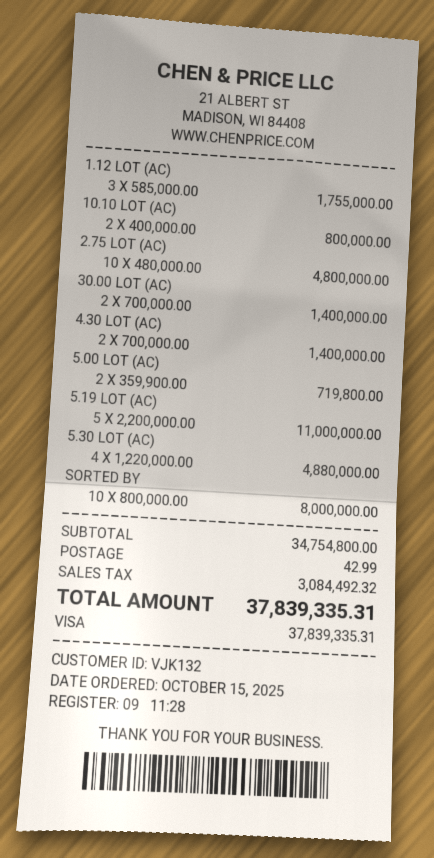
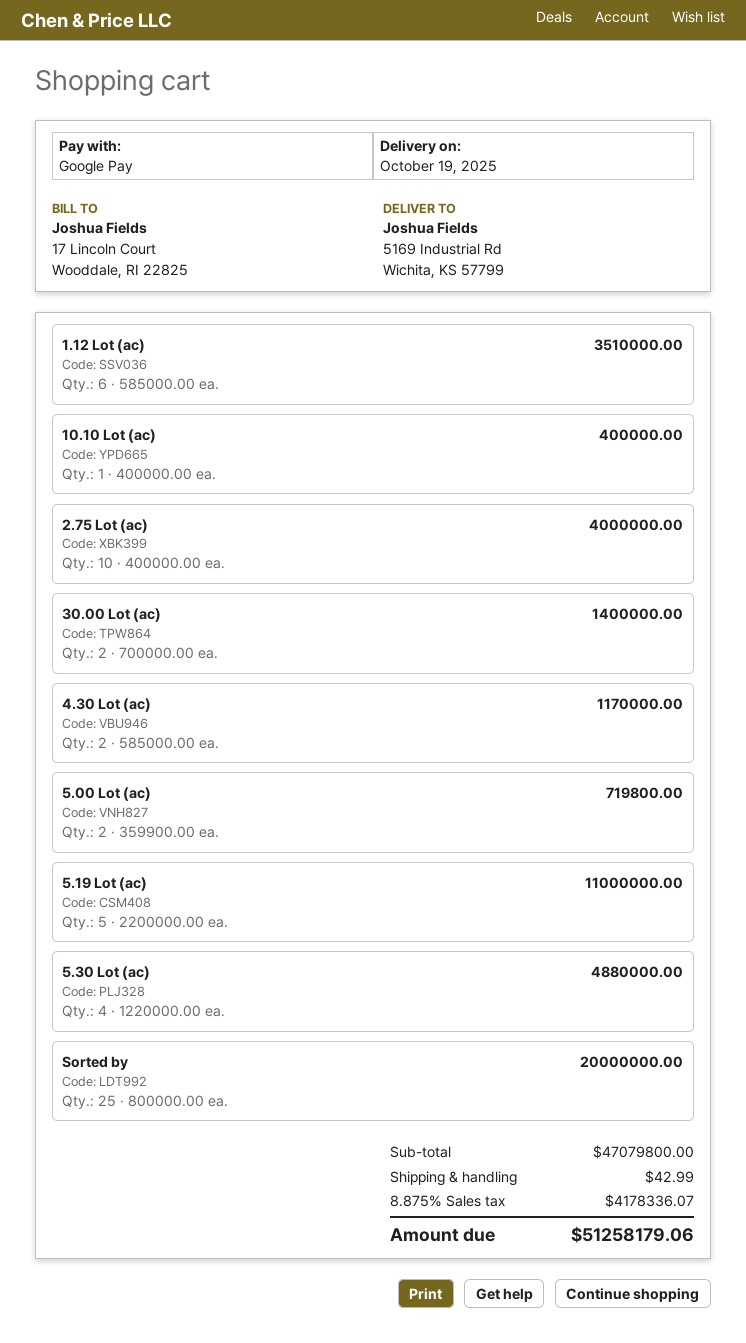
payment method: Visa -> Google Pay
1.12 LOT (AC): 3 x 585000.00 = 1755000.00 -> 6 x 585000.00 = 3510000.00
10.10 LOT (AC): 2 x 400000.00 = 800000.00 -> 1 x 400000.00 = 400000.00
2.75 LOT (AC): 10 x 480000.00 = 4800000.00 -> 10 x 400000.00 = 4000000.00
4.30 LOT (AC): 2 x 700000.00 = 1400000.00 -> 2 x 585000.00 = 1170000.00
SORTED BY: 10 x 800000.00 = 8000000.00 -> 25 x 800000.00 = 20000000.00
subtotal: 34754800.00 -> 47079800.00
tax: 3084492.32 -> 4178336.07
total: 37839335.31 -> 51258179.06

